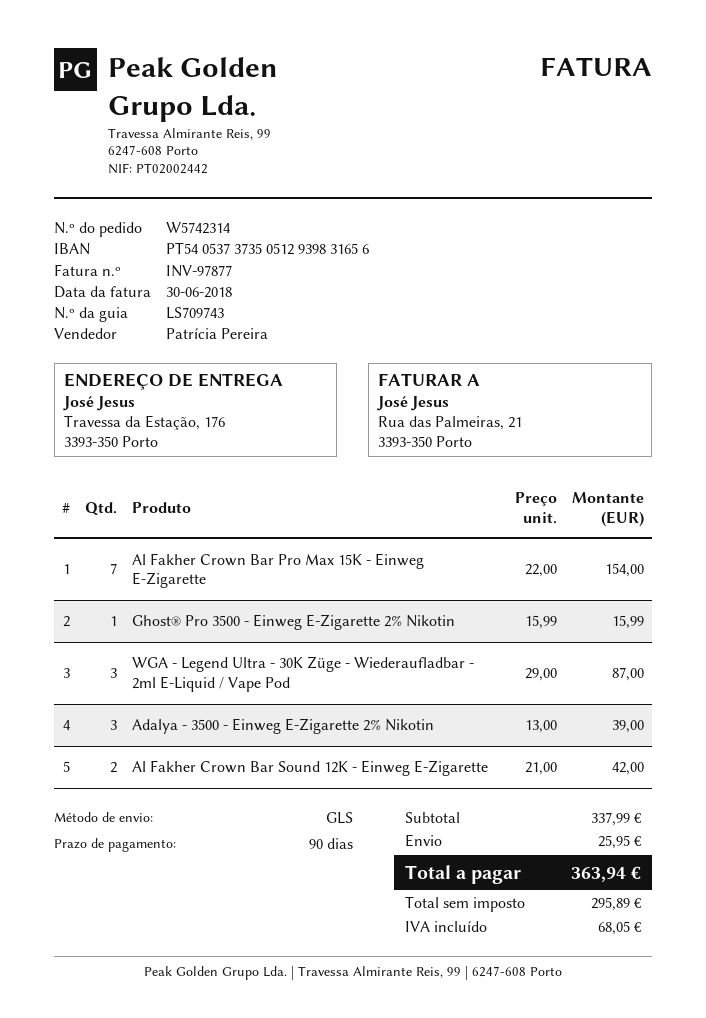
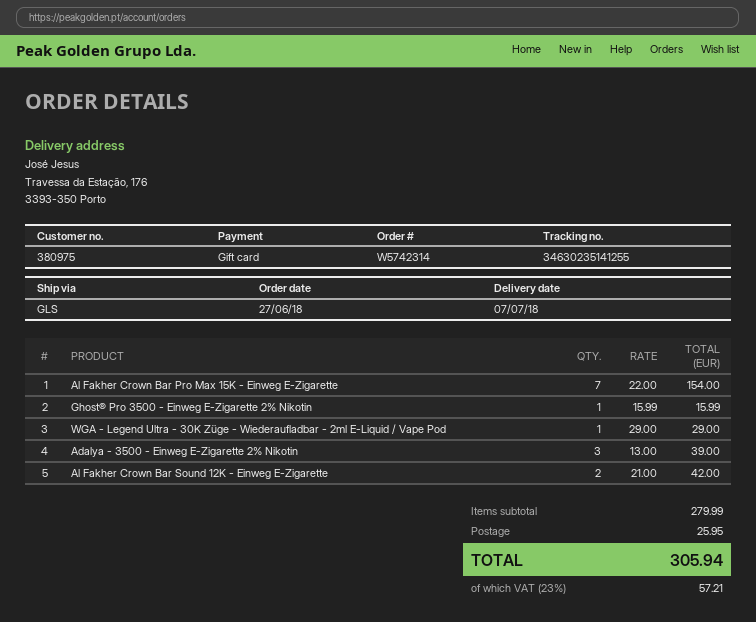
WGA - Legend Ultra - 30K Züge - Wiederaufladbar - 2ml E-Liquid / Vape Pod: 3 x 29.00 = 87.00 -> 1 x 29.00 = 29.00
subtotal: 337.99 -> 279.99
tax: 68.05 -> 57.21
total: 363.94 -> 305.94

